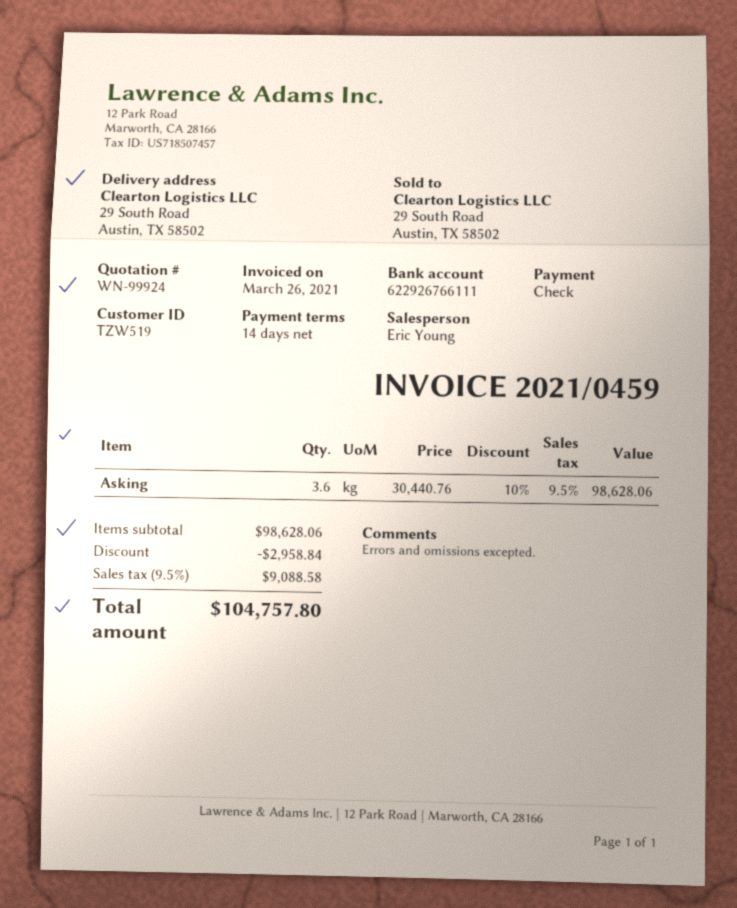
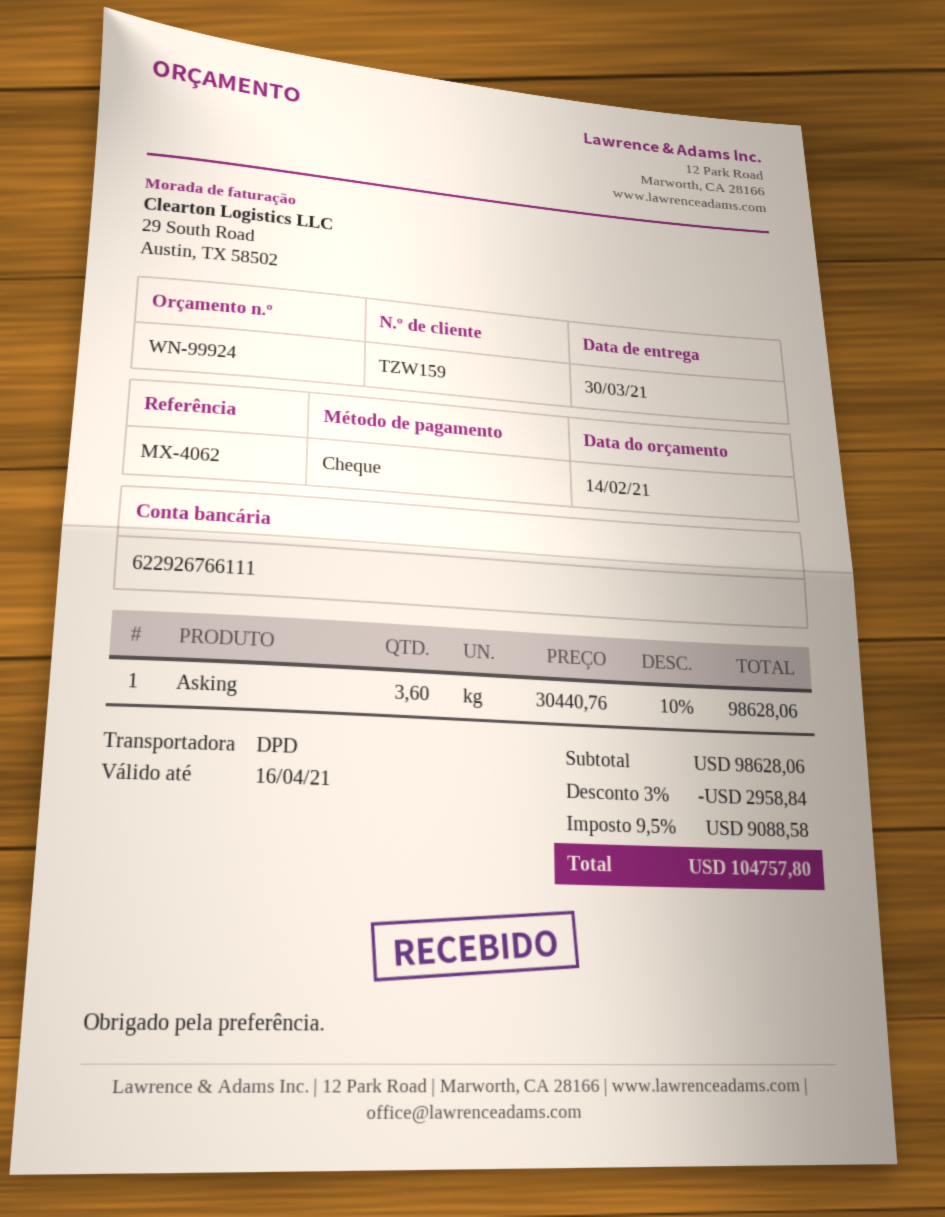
customer number: TZW519 -> TZW159

